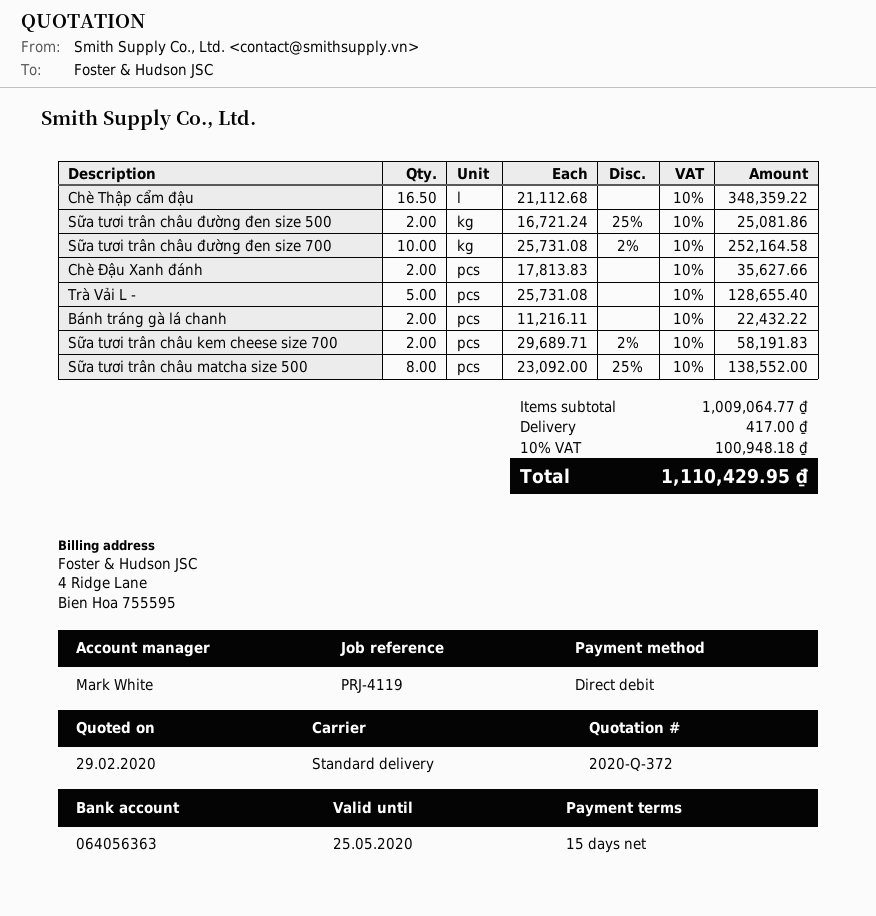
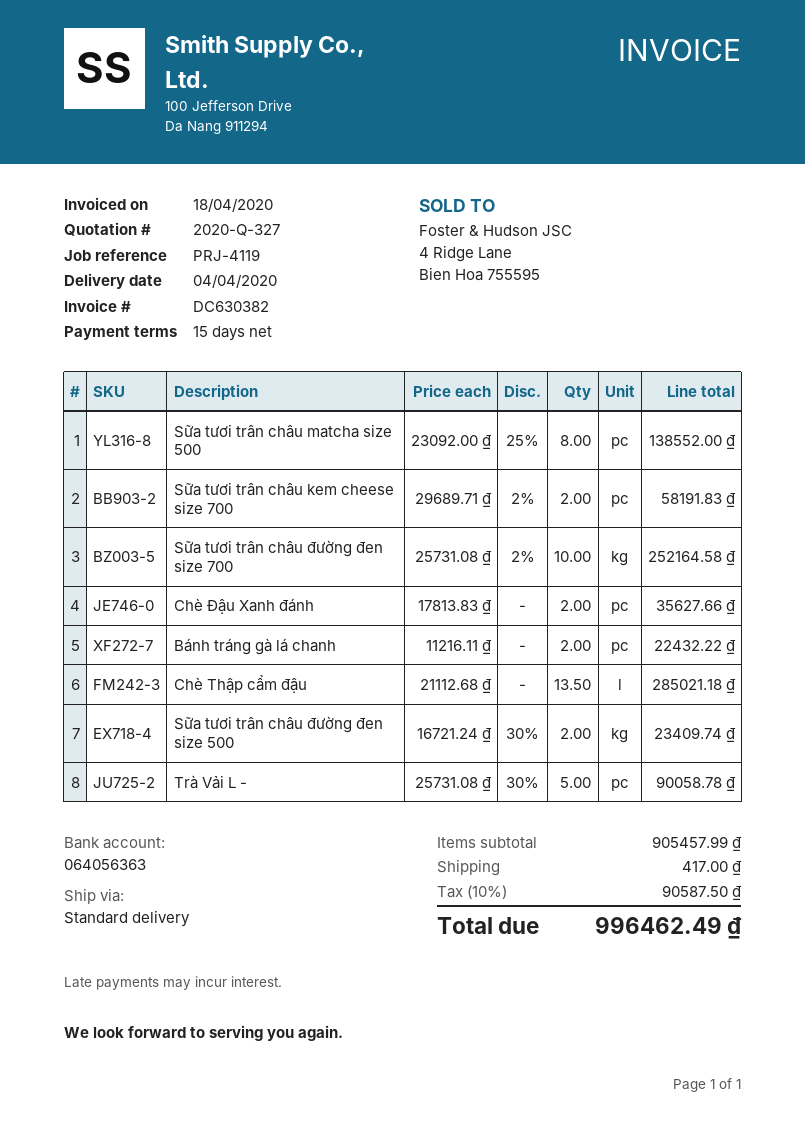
quote number: 2020-Q-372 -> 2020-Q-327
Chè Thập cẩm đậu: 16.5 x 21112.68 = 348359.22 -> 13.5 x 21112.68 = 285021.18
Sữa tươi trân châu đường đen size 500: 2 x 16721.24 - 25% = 25081.86 -> 2 x 16721.24 - 30% = 23409.74
Trà Vải L -: 5 x 25731.08 = 128655.40 -> 5 x 25731.08 - 30% = 90058.78
subtotal: 1009064.77 -> 905457.99
tax: 10% = 100948.18 -> 10% = 90587.50
total: 1110429.95 -> 996462.49

